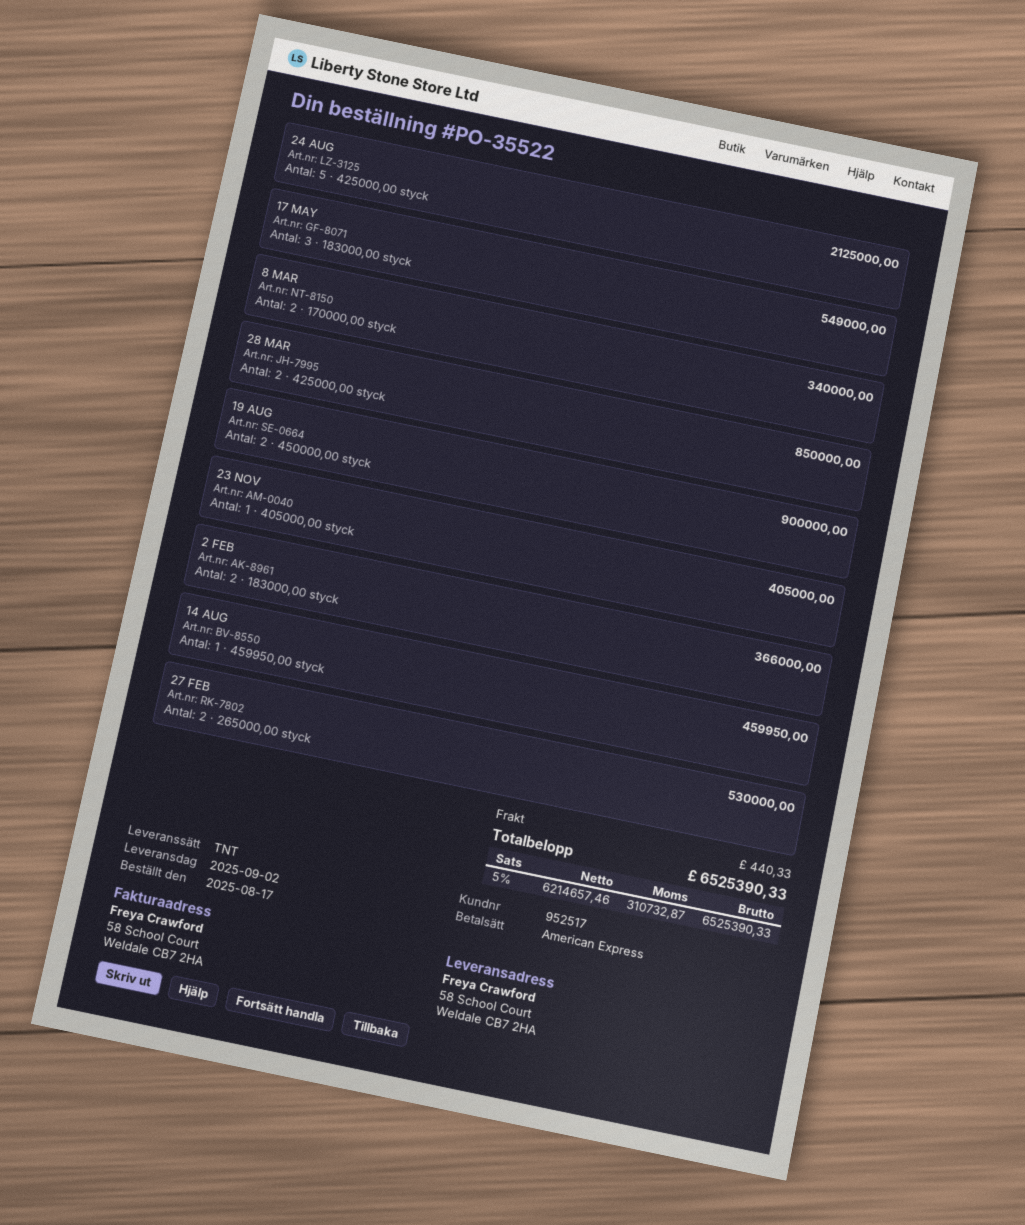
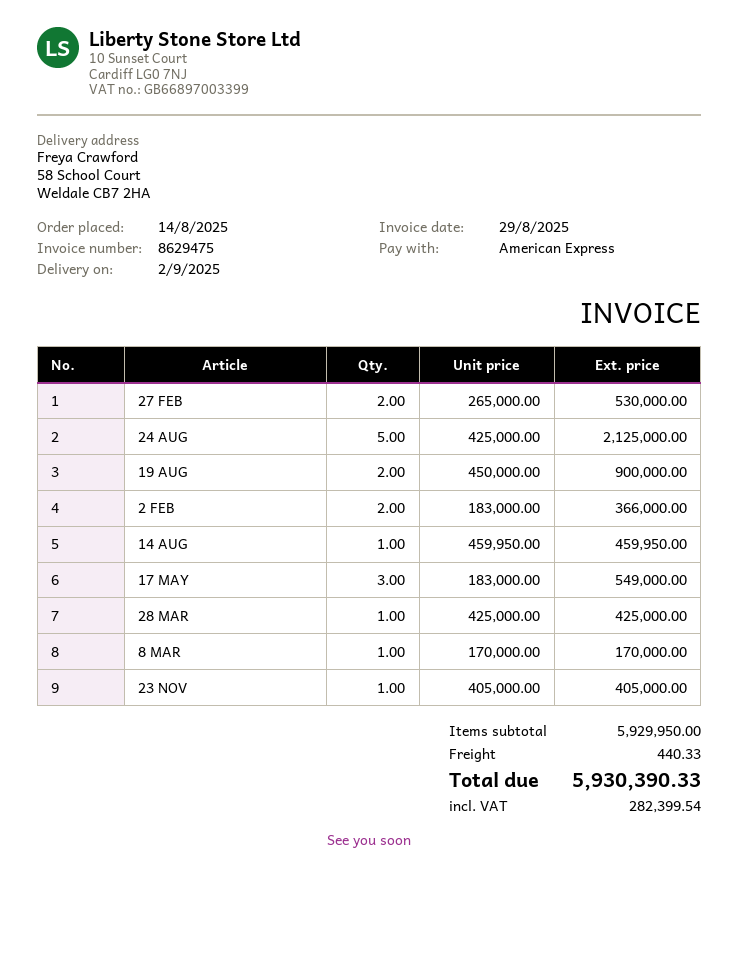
order date: 2025-08-17 -> 2025-08-14
8 MAR: 2 x 170000.00 = 340000.00 -> 1 x 170000.00 = 170000.00
28 MAR: 2 x 425000.00 = 850000.00 -> 1 x 425000.00 = 425000.00
tax: 310732.87 -> 282399.54
total: 6525390.33 -> 5930390.33

